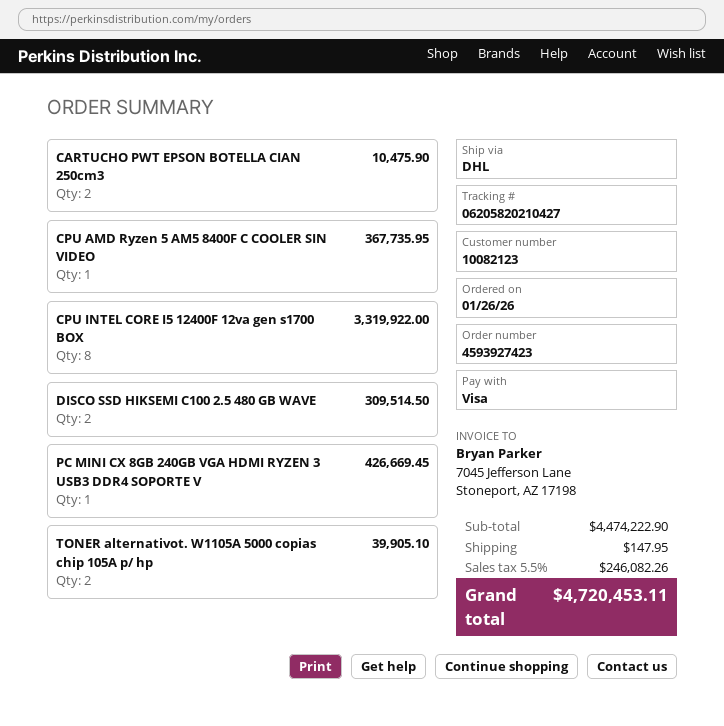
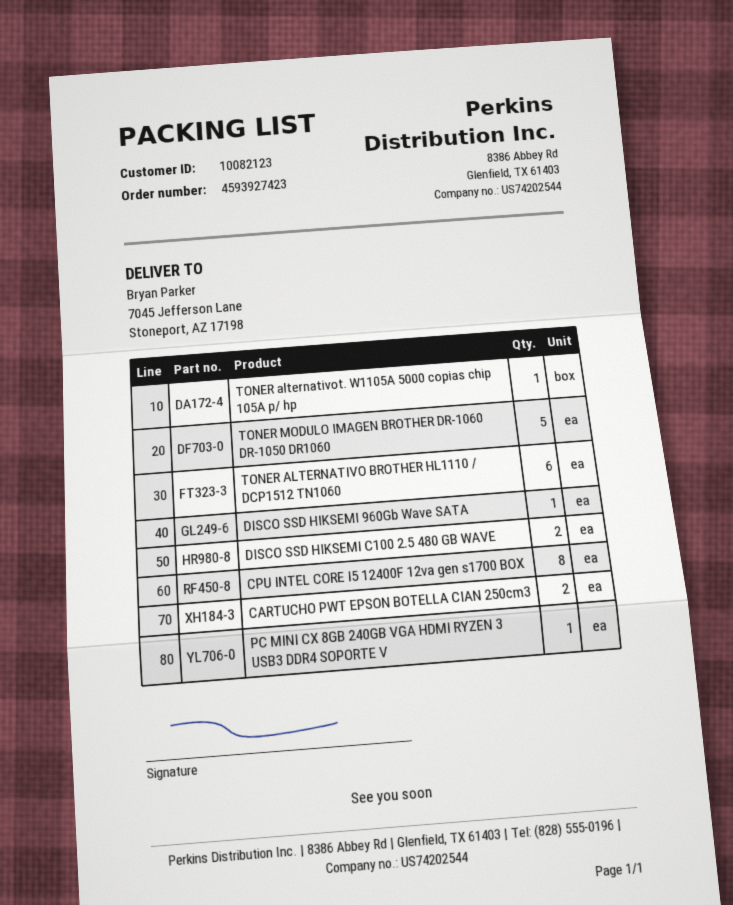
CPU AMD Ryzen 5 AM5 8400F C COOLER SIN VIDEO: 1 -> none
TONER alternativot. W1105A 5000 copias chip 105A p/ hp: 2 -> 1
TONER MODULO IMAGEN BROTHER DR-1060 DR-1050 DR1060: none -> 5
TONER ALTERNATIVO BROTHER HL1110 / DCP1512 TN1060: none -> 6
DISCO SSD HIKSEMI 960Gb Wave SATA: none -> 1

